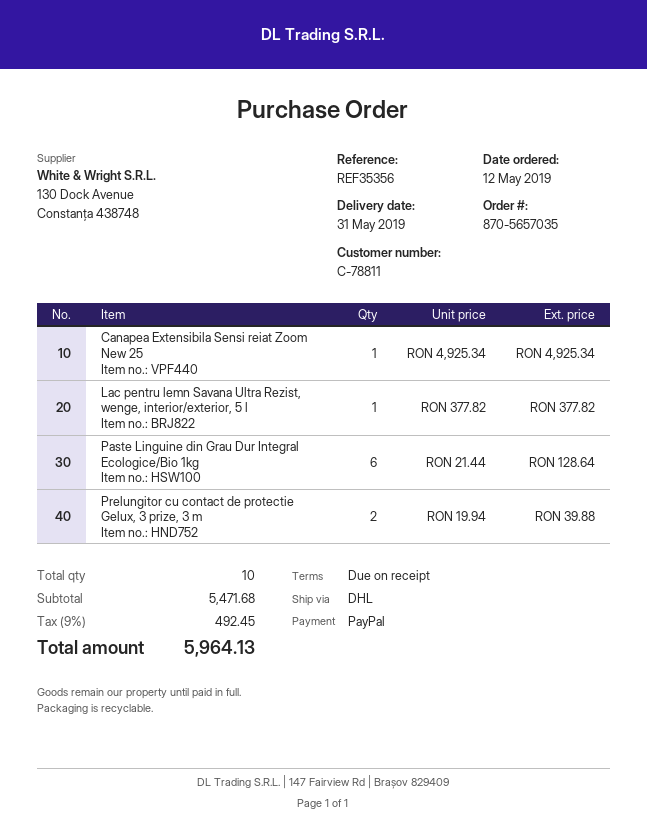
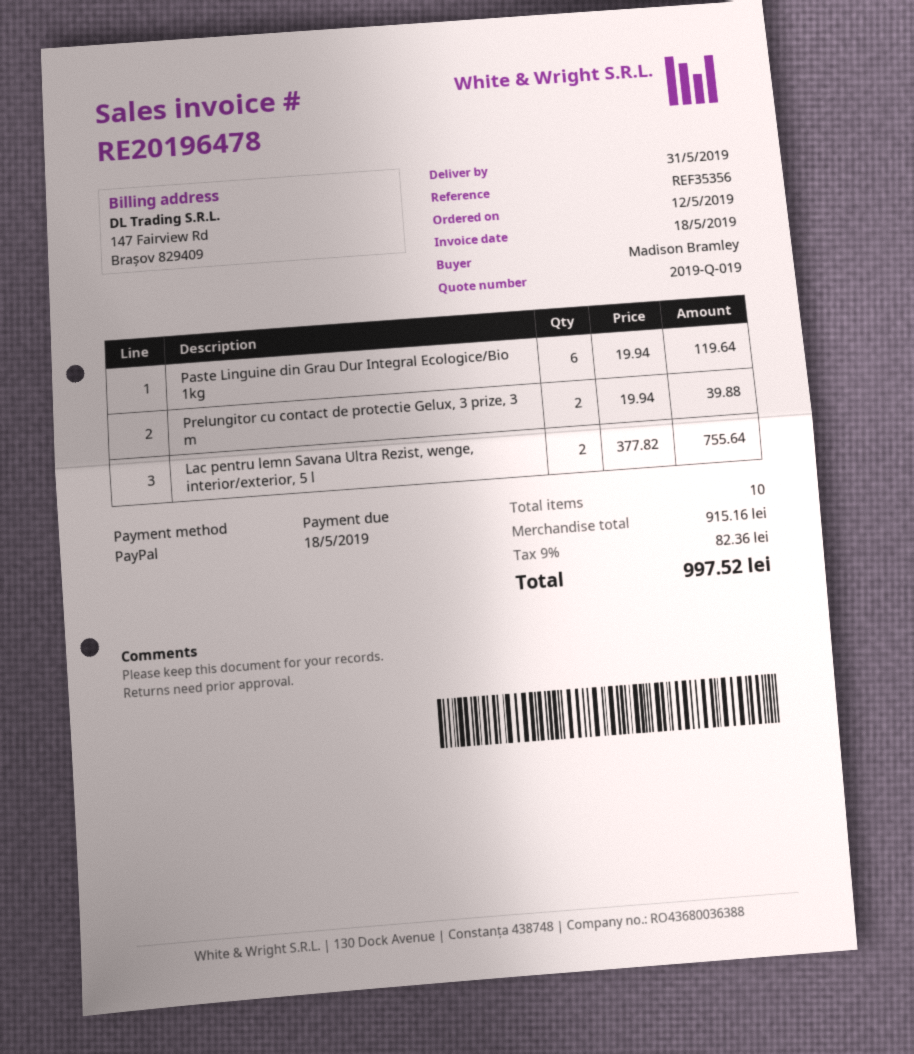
Canapea Extensibila Sensi reiat Zoom New 25: 1 x 4925.34 = 4925.34 -> none
Lac pentru lemn Savana Ultra Rezist, wenge, interior/exterior, 5 l: 1 x 377.82 = 377.82 -> 2 x 377.82 = 755.64
Paste Linguine din Grau Dur Integral Ecologice/Bio 1kg: 6 x 21.44 = 128.64 -> 6 x 19.94 = 119.64
subtotal: 5471.68 -> 915.16
tax: 9% = 492.45 -> 9% = 82.36
total: 5964.13 -> 997.52

